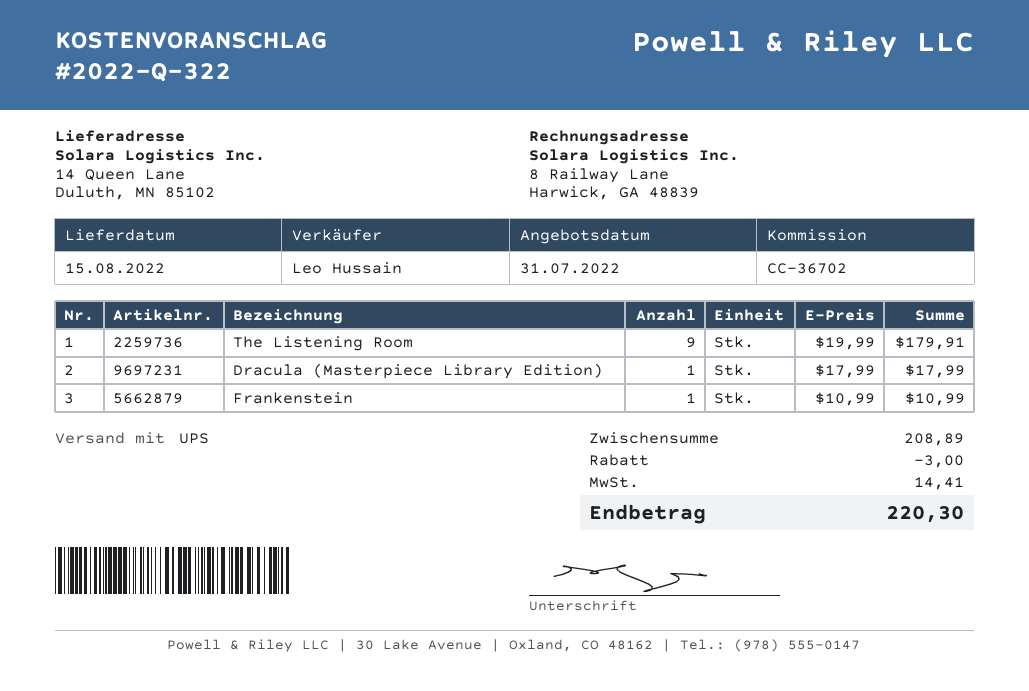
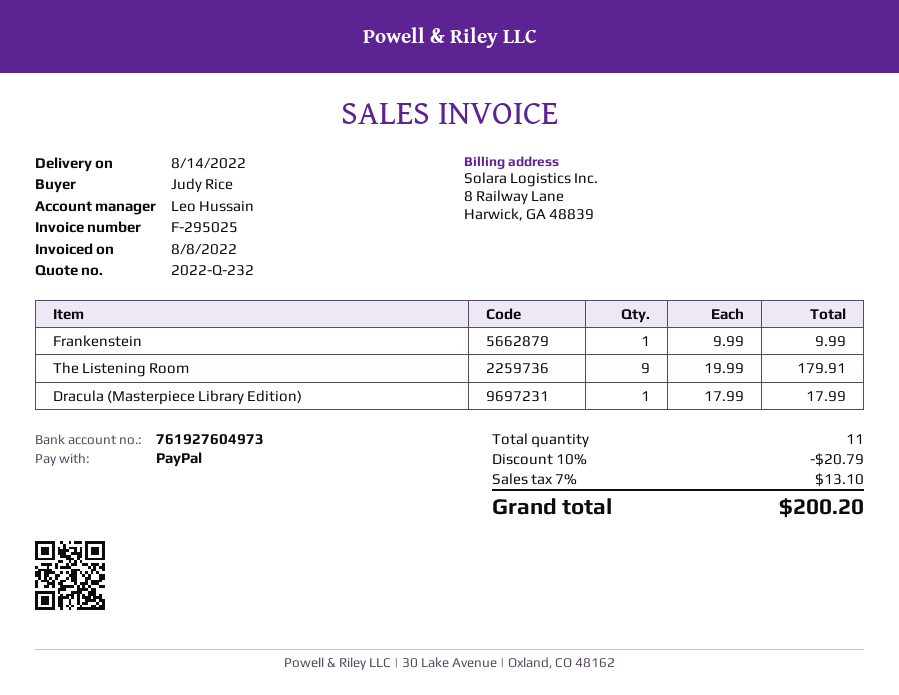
quote number: 2022-Q-322 -> 2022-Q-232
delivery date: 2022-08-15 -> 2022-08-14
Frankenstein: 1 x 10.99 = 10.99 -> 1 x 9.99 = 9.99
discount: 3.00 -> 20.79
tax: 14.41 -> 13.10
total: 220.30 -> 200.20

